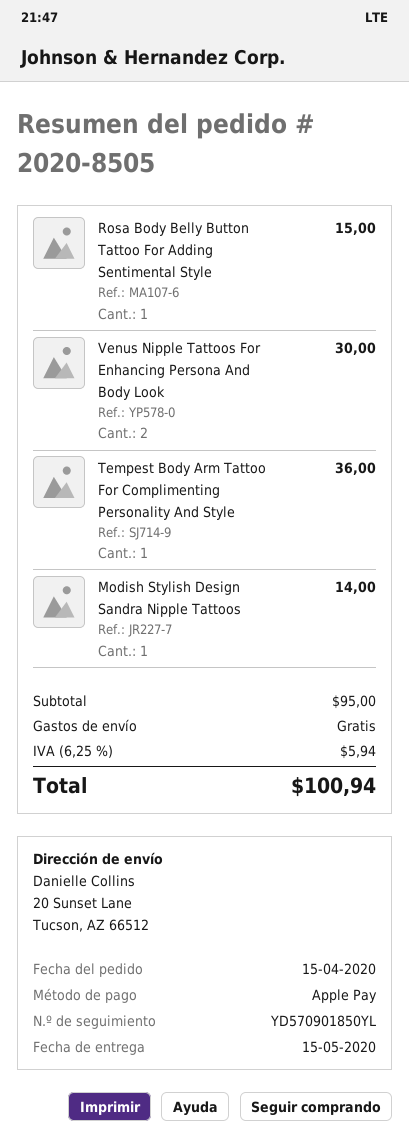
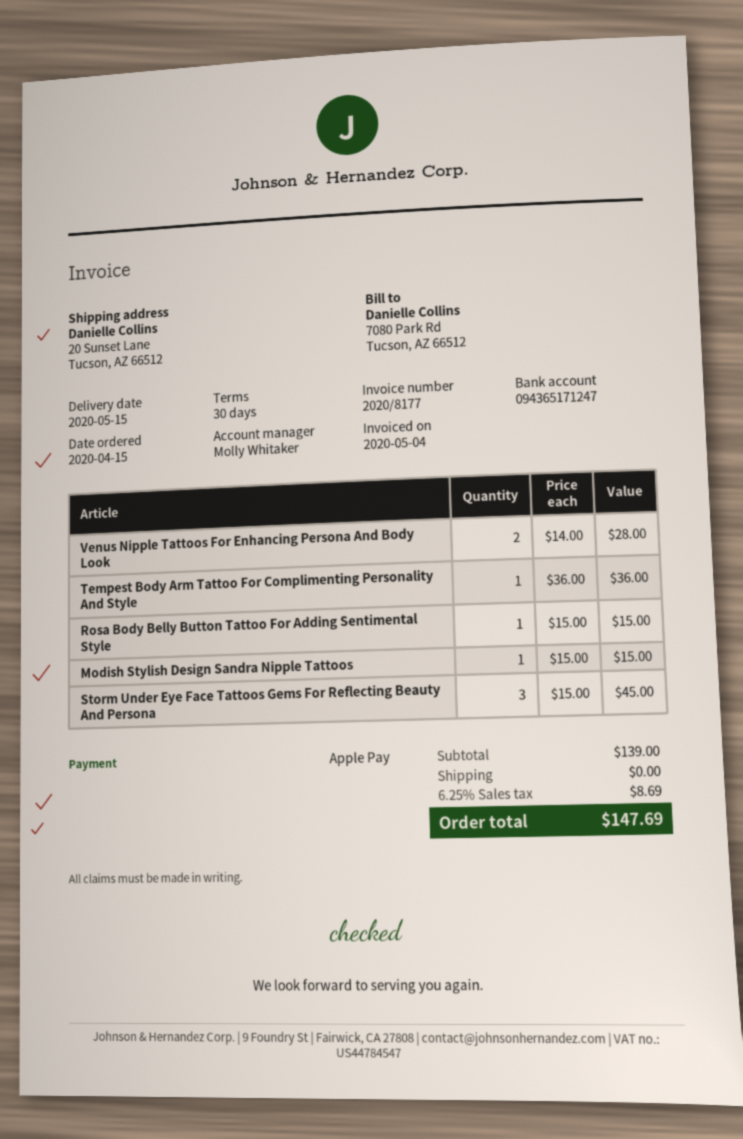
Venus Nipple Tattoos For Enhancing Persona And Body Look: 2 for 30.00 -> 2 for 28.00
Modish Stylish Design Sandra Nipple Tattoos: 1 for 14.00 -> 1 for 15.00
Storm Under Eye Face Tattoos Gems For Reflecting Beauty And Persona: none -> 3 for 45.00
subtotal: 95.00 -> 139.00
tax: 6.25% = 5.94 -> 6.25% = 8.69
total: 100.94 -> 147.69

